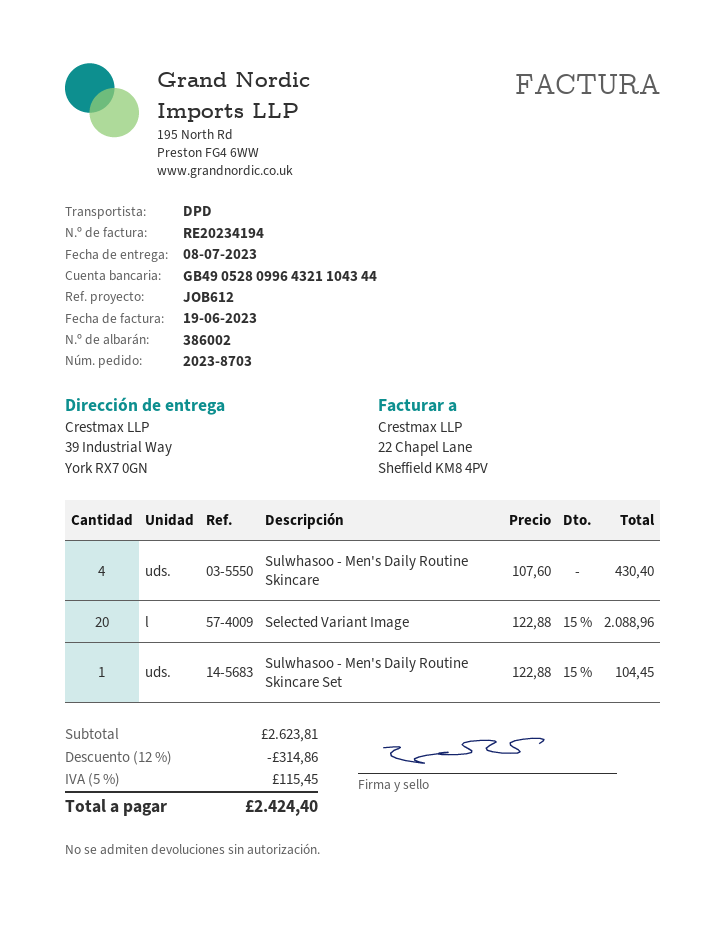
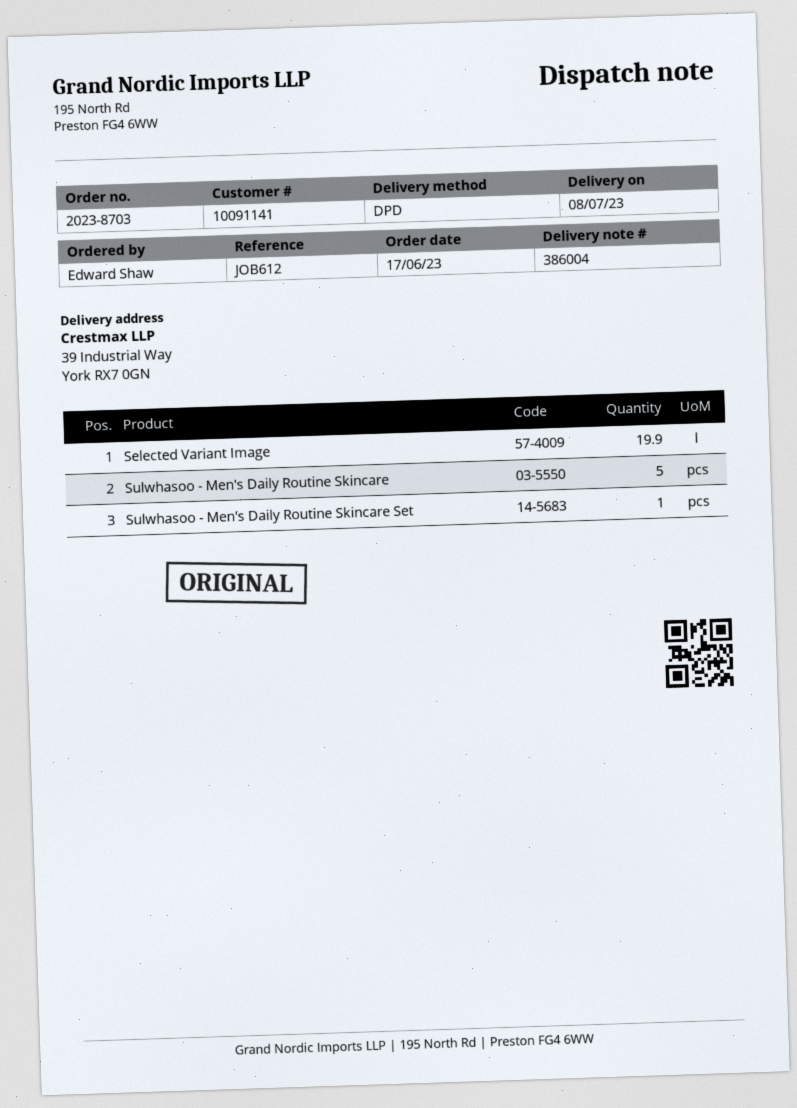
delivery note number: 386002 -> 386004
Sulwhasoo - Men's Daily Routine Skincare: 4 -> 5
Selected Variant Image: 20 -> 19.9

